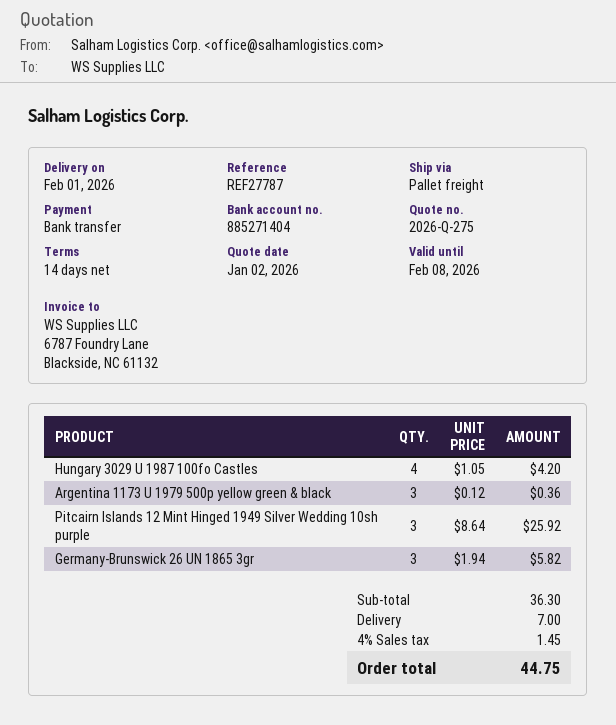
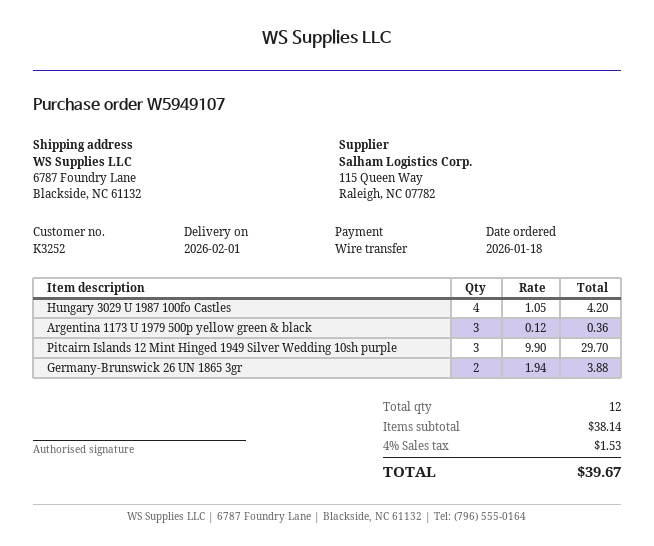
Pitcairn Islands 12 Mint Hinged 1949 Silver Wedding 10sh purple: 3 x 8.64 = 25.92 -> 3 x 9.90 = 29.70
Germany-Brunswick 26 UN 1865 3gr: 3 x 1.94 = 5.82 -> 2 x 1.94 = 3.88
subtotal: 36.30 -> 38.14
shipping: 7.00 -> none
tax: 4% = 1.45 -> 4% = 1.53
total: 44.75 -> 39.67

